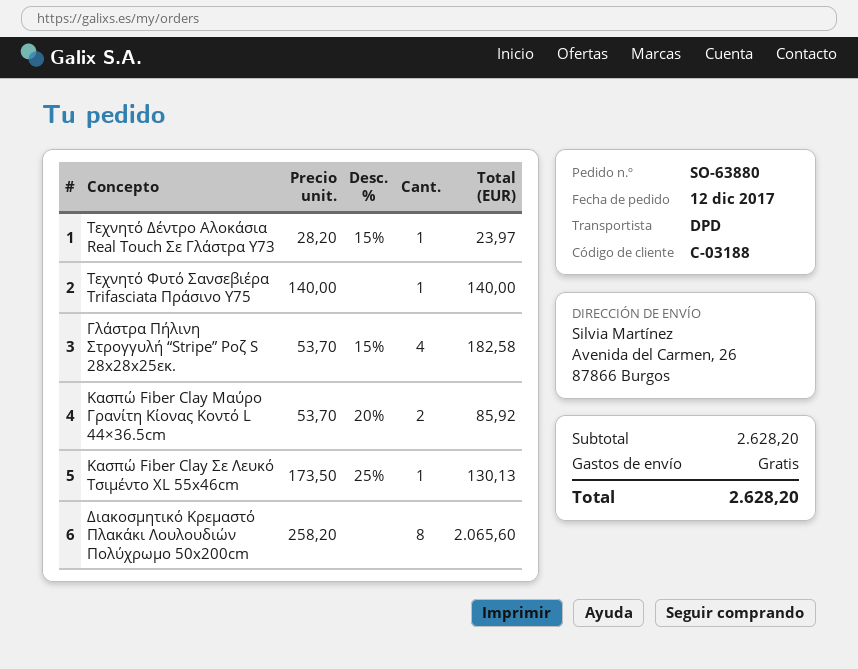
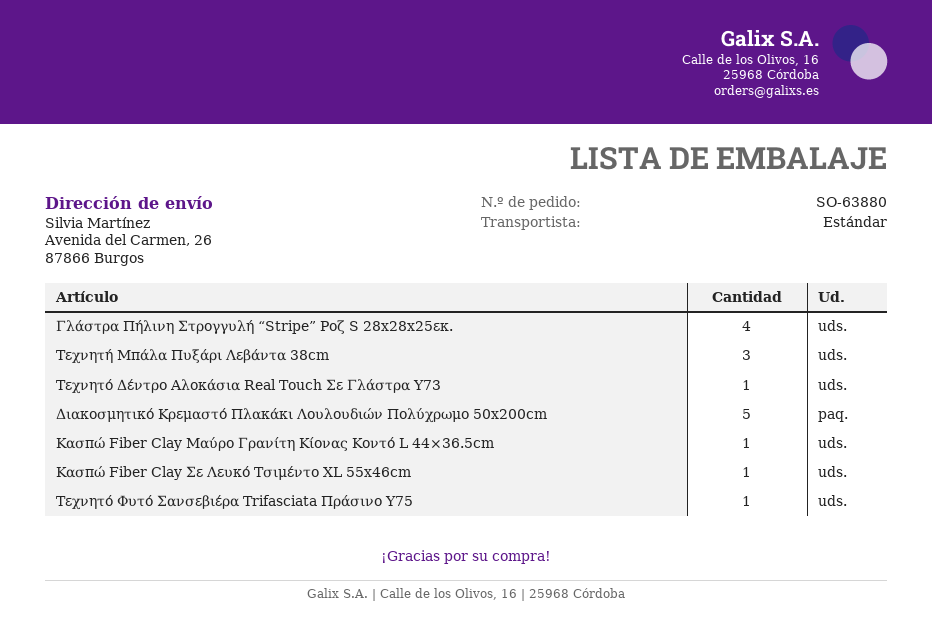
shipping method: DPD -> standard
Κασπώ Fiber Clay Μαύρο Γρανίτη Κίονας Κοντό L 44×36.5cm: 2 -> 1
Διακοσμητικό Κρεμαστό Πλακάκι Λουλουδιών Πολύχρωμο 50x200cm: 8 -> 5
Τεχνητή Μπάλα Πυξάρι Λεβάντα 38cm: none -> 3

